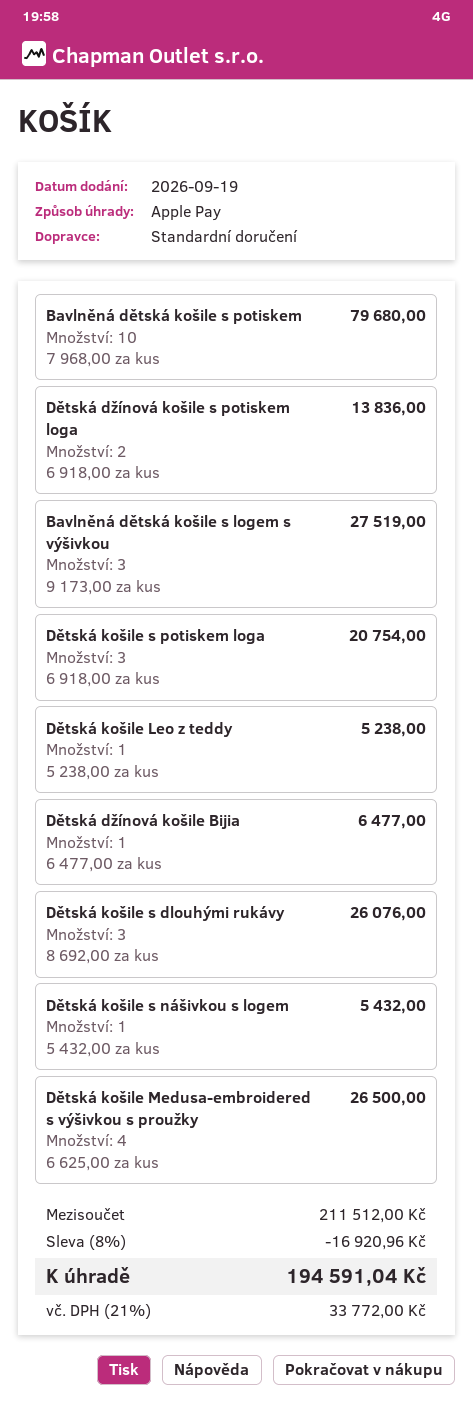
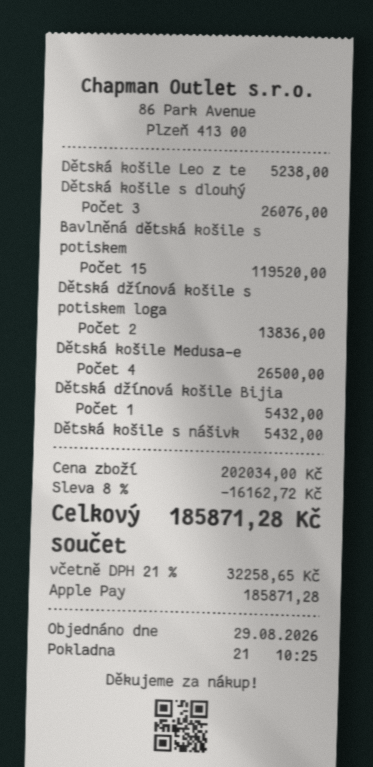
Bavlněná dětská košile s potiskem: 10 for 79680.00 -> 15 for 119520.00
Bavlněná dětská košile s logem s výšivkou: 3 for 27519.00 -> none
Dětská košile s potiskem loga: 3 for 20754.00 -> none
Dětská džínová košile Bijia: 1 for 6477.00 -> 1 for 5432.00
subtotal: 211512.00 -> 202034.00
discount: 8% = 16920.96 -> 8% = 16162.72
tax: 21% = 33772.00 -> 21% = 32258.65
total: 194591.04 -> 185871.28

